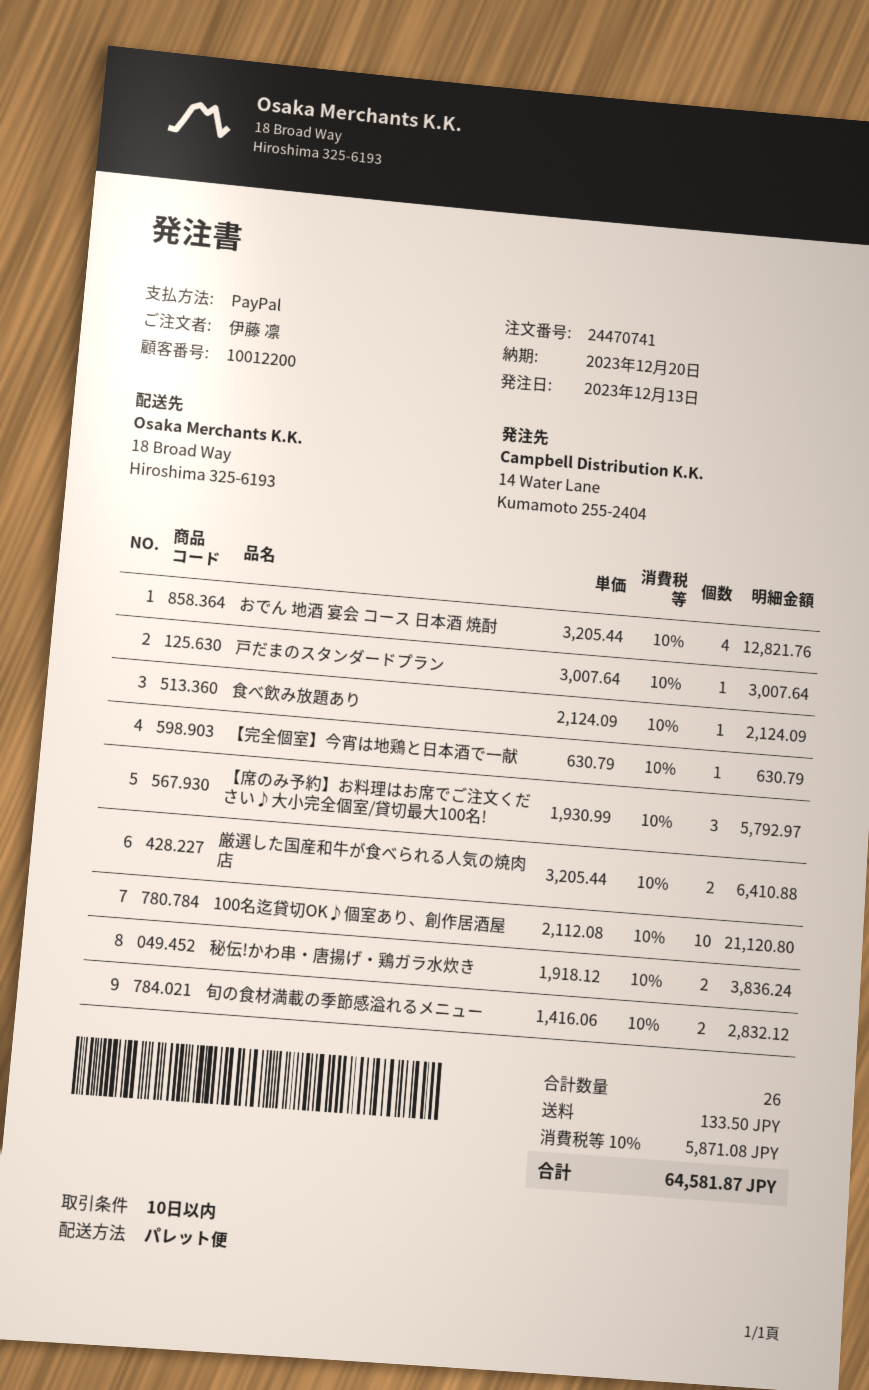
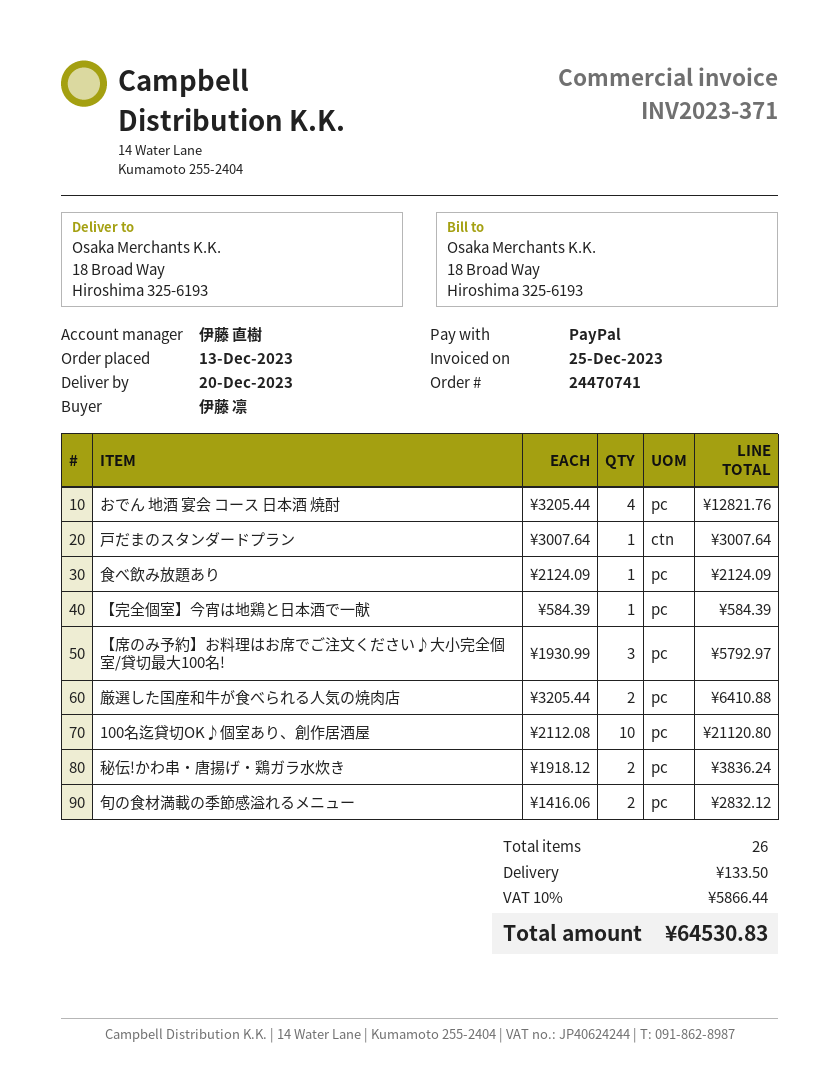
【完全個室】今宵は地鶏と日本酒で一献: 1 x 630.79 = 630.79 -> 1 x 584.39 = 584.39
tax: 10% = 5871.08 -> 10% = 5866.44
total: 64581.87 -> 64530.83

